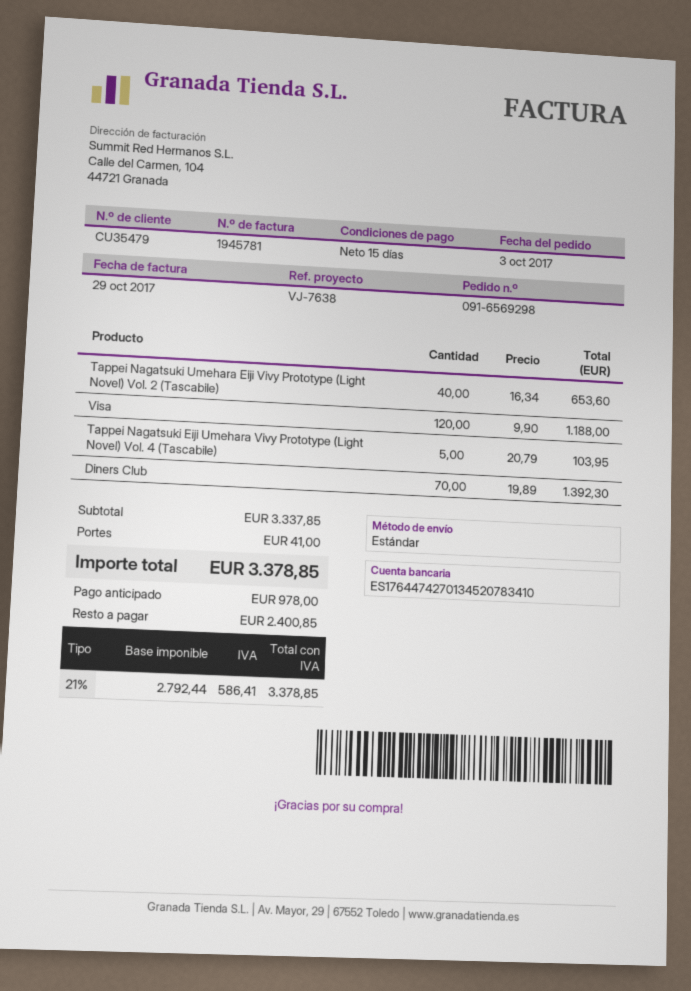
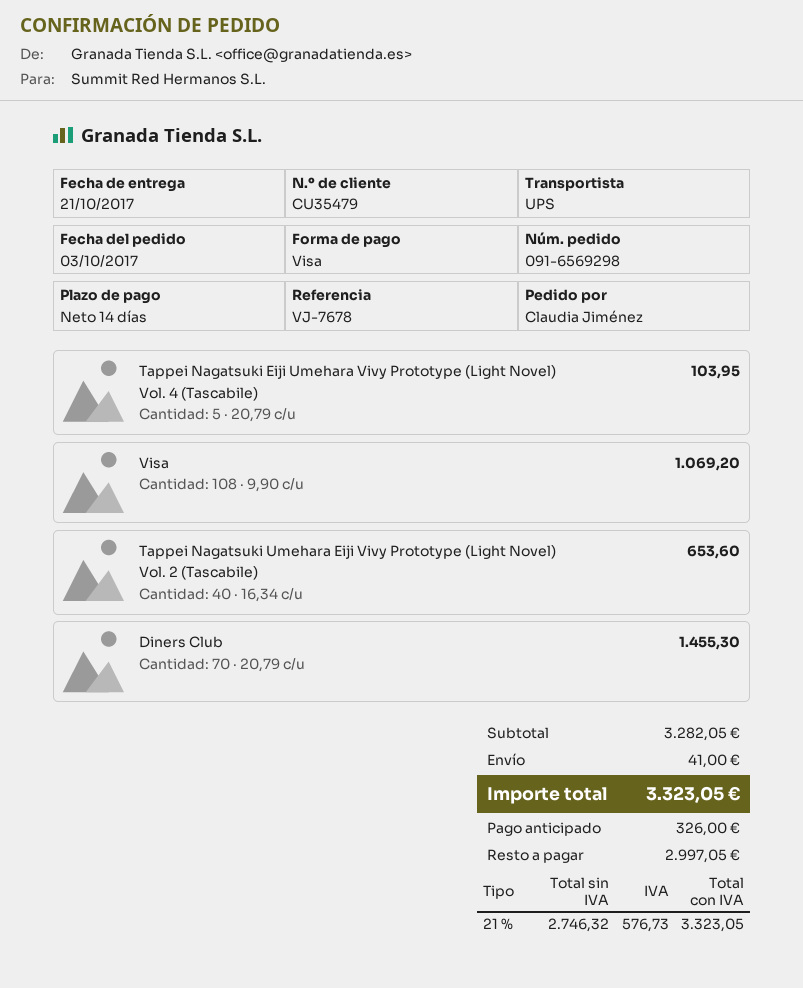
payment terms: 15 days -> 14 days
reference: VJ-7638 -> VJ-7678
shipping method: standard -> UPS
Visa: 120 x 9.90 = 1188.00 -> 108 x 9.90 = 1069.20
Diners Club: 70 x 19.89 = 1392.30 -> 70 x 20.79 = 1455.30
subtotal: 3337.85 -> 3282.05
net: 2792.44 -> 2746.32
tax: 21% = 586.41 -> 21% = 576.73
total: 3378.85 -> 3323.05
deposit: 978.00 -> 326.00
balance: 2400.85 -> 2997.05

